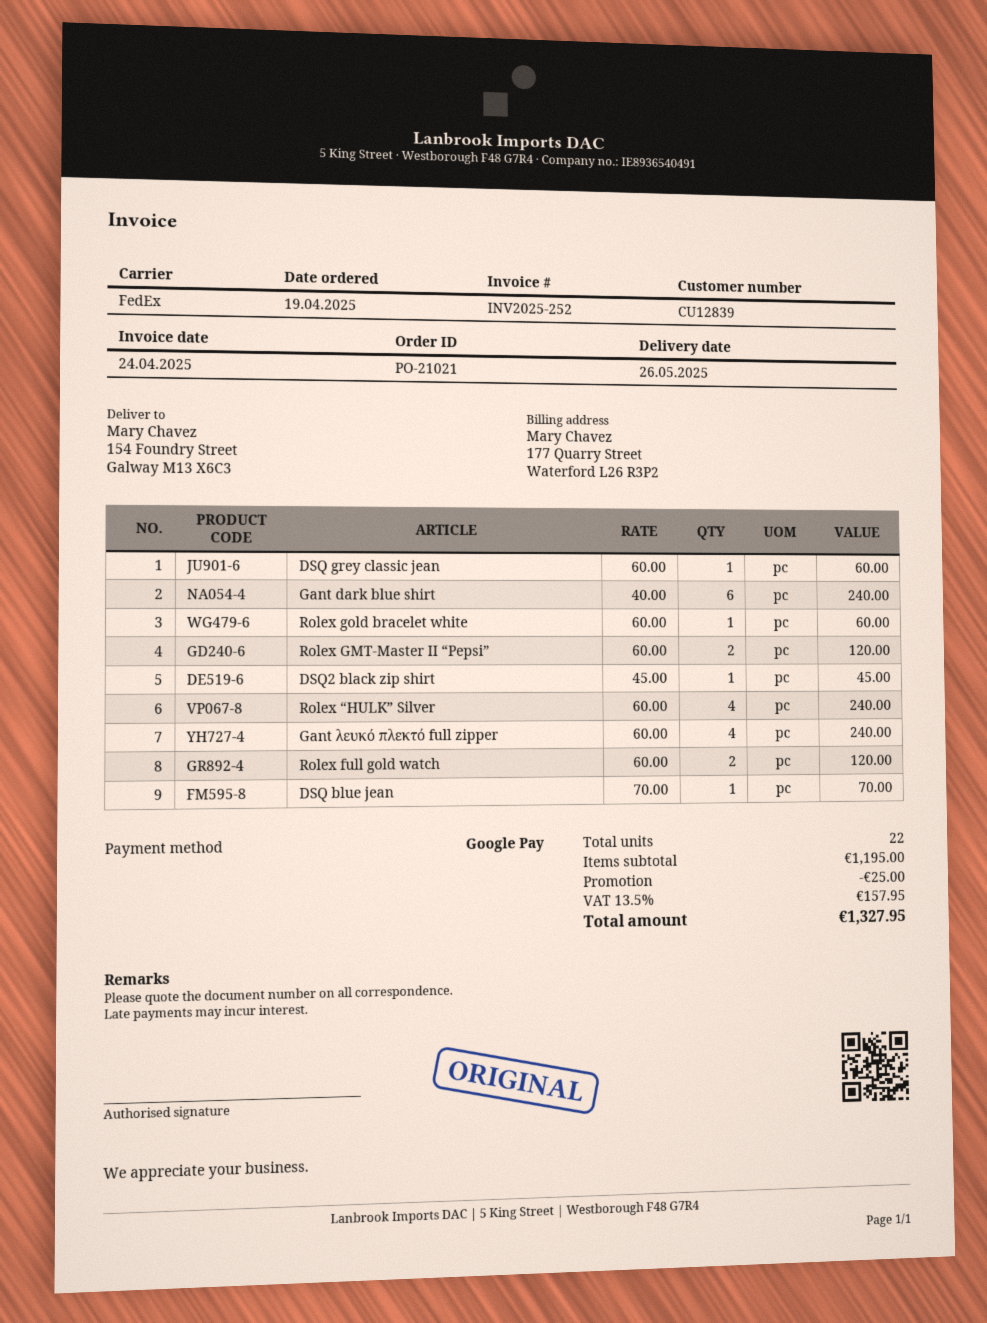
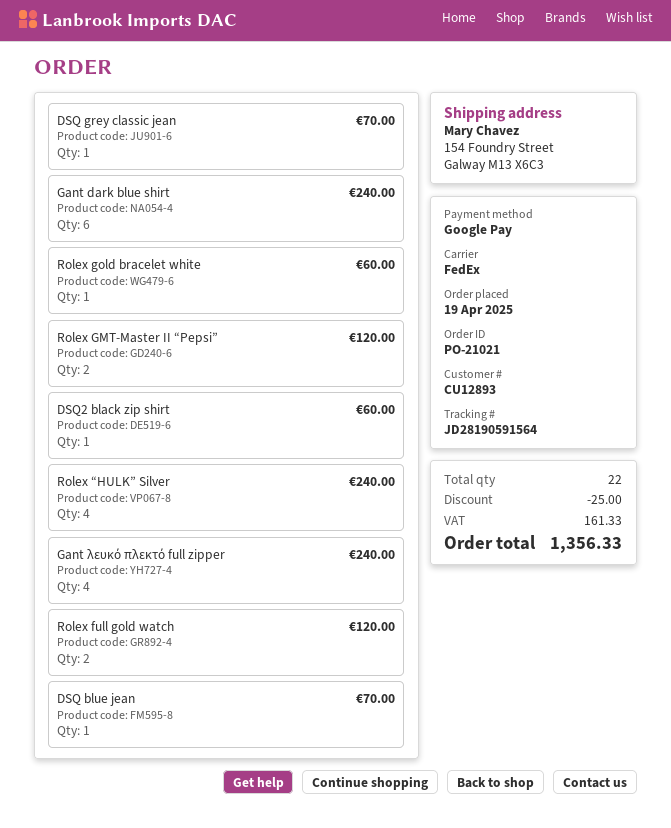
customer number: CU12839 -> CU12893
DSQ grey classic jean: 1 for 60.00 -> 1 for 70.00
DSQ2 black zip shirt: 1 for 45.00 -> 1 for 60.00
tax: 157.95 -> 161.33
total: 1327.95 -> 1356.33

